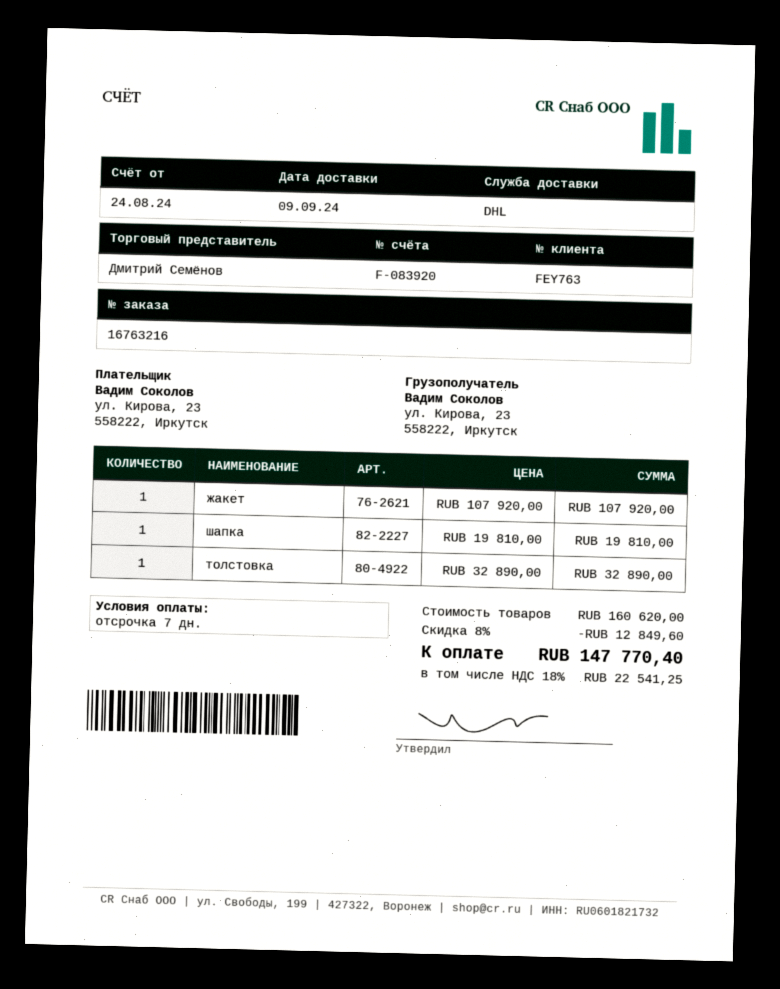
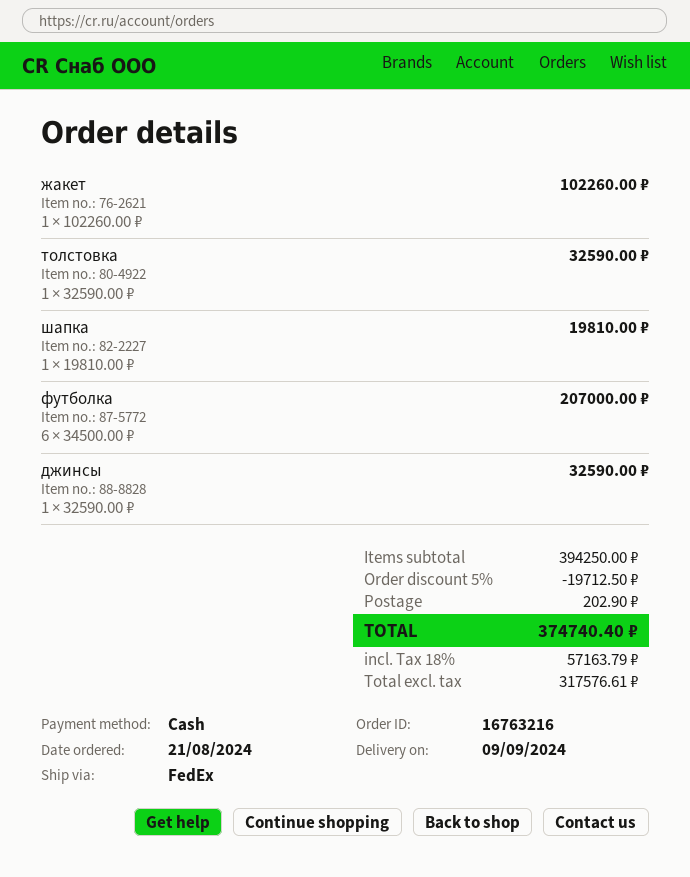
shipping method: DHL -> FedEx
жакет: 1 x 107920.00 = 107920.00 -> 1 x 102260.00 = 102260.00
толстовка: 1 x 32890.00 = 32890.00 -> 1 x 32590.00 = 32590.00
футболка: none -> 6 x 34500.00 = 207000.00
джинсы: none -> 1 x 32590.00 = 32590.00
subtotal: 160620.00 -> 394250.00
discount: 8% = 12849.60 -> 5% = 19712.50
shipping: none -> 202.90
tax: 18% = 22541.25 -> 18% = 57163.79
total: 147770.40 -> 374740.40

